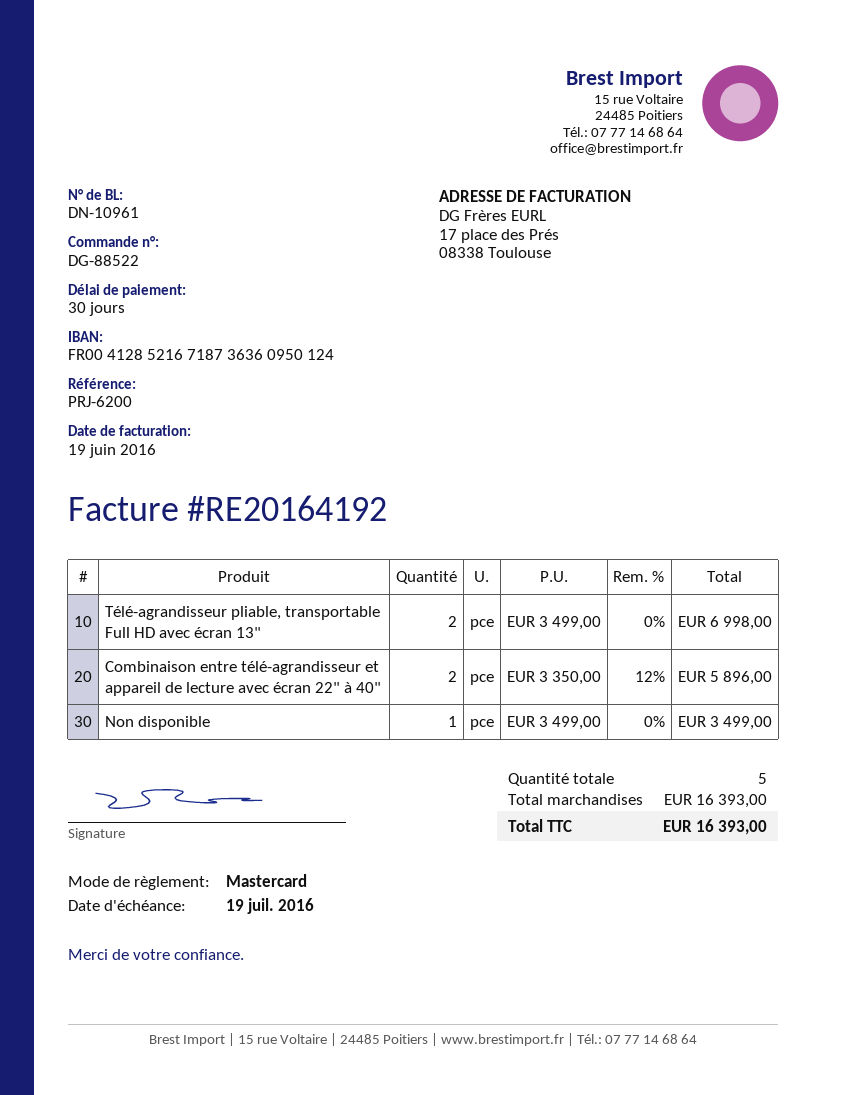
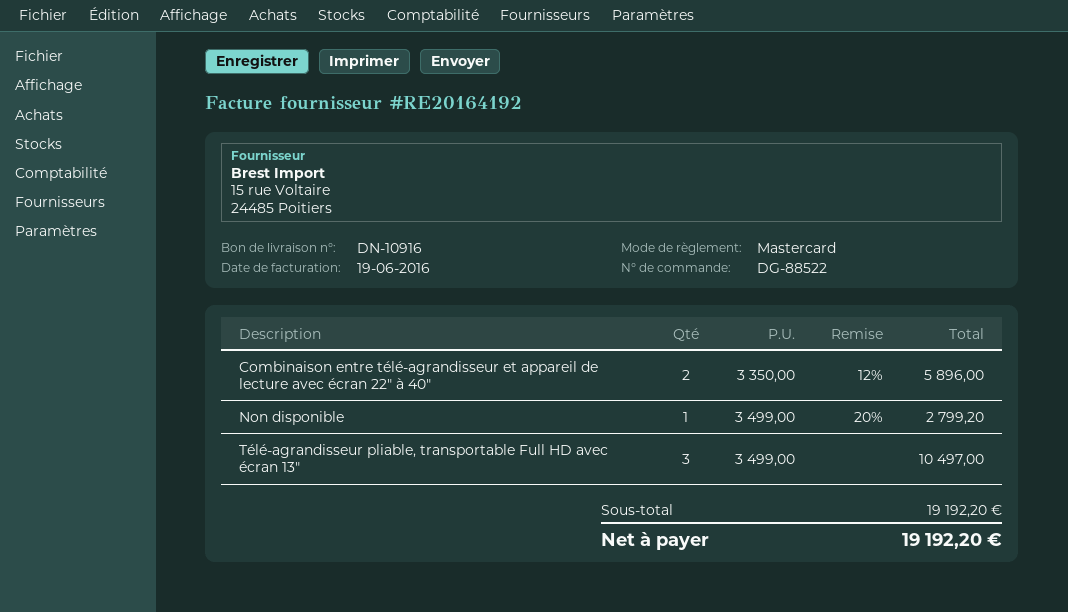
delivery note number: DN-10961 -> DN-10916
Télé-agrandisseur pliable, transportable Full HD avec écran 13": 2 x 3499.00 = 6998.00 -> 3 x 3499.00 = 10497.00
Non disponible: 1 x 3499.00 = 3499.00 -> 1 x 3499.00 - 20% = 2799.20
subtotal: 16393.00 -> 19192.20
total: 16393.00 -> 19192.20

